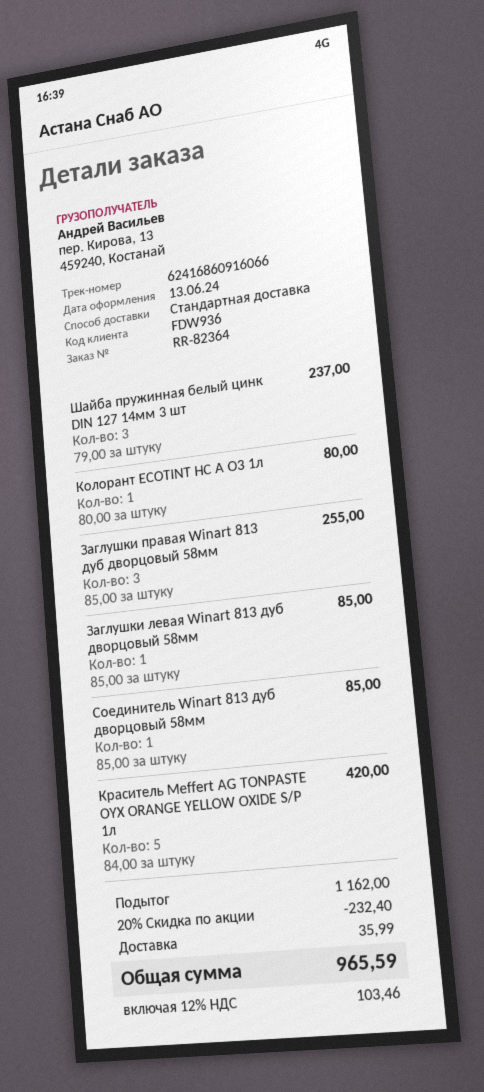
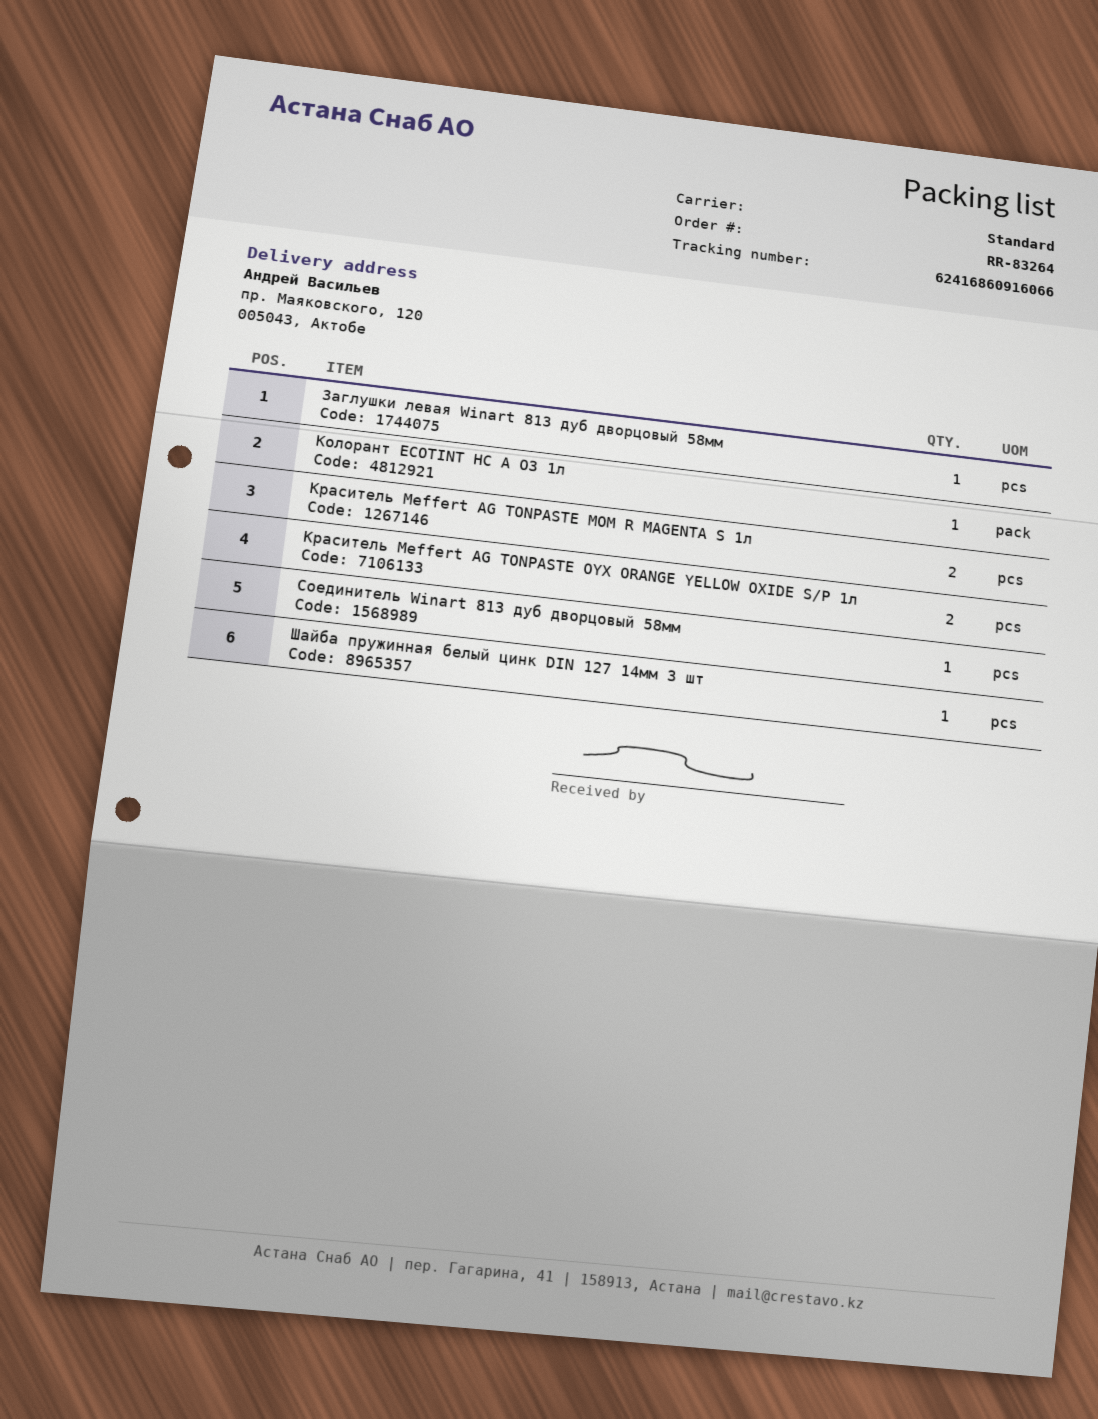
order number: RR-82364 -> RR-83264
ship to: пер. Кирова, 13, 459240, Костанай -> пр. Маяковского, 120, 005043, Актобе
Шайба пружинная белый цинк DIN 127 14мм 3 шт: 3 -> 1
Заглушки правая Winart 813 дуб дворцовый 58мм: 3 -> none
Краситель Meffert AG TONPASTE OYX ORANGE YELLOW OXIDE S/P 1л: 5 -> 2
Краситель Meffert AG TONPASTE MOM R MAGENTA S 1л: none -> 2

